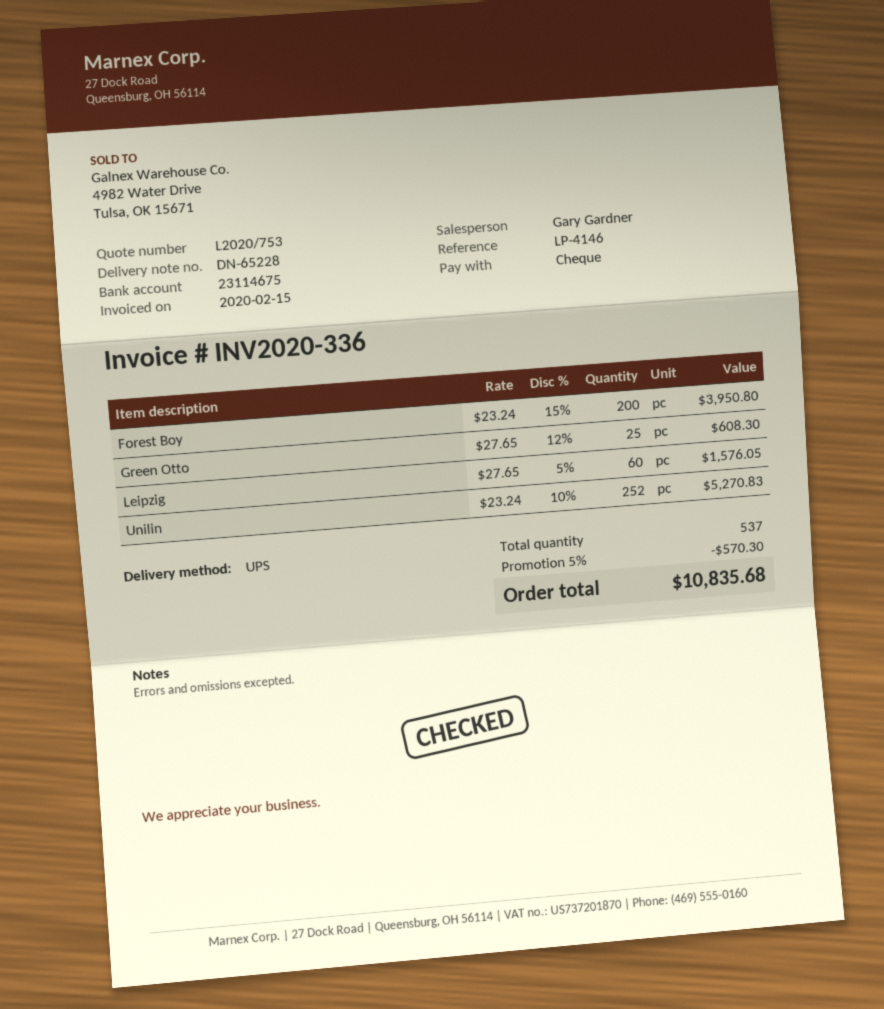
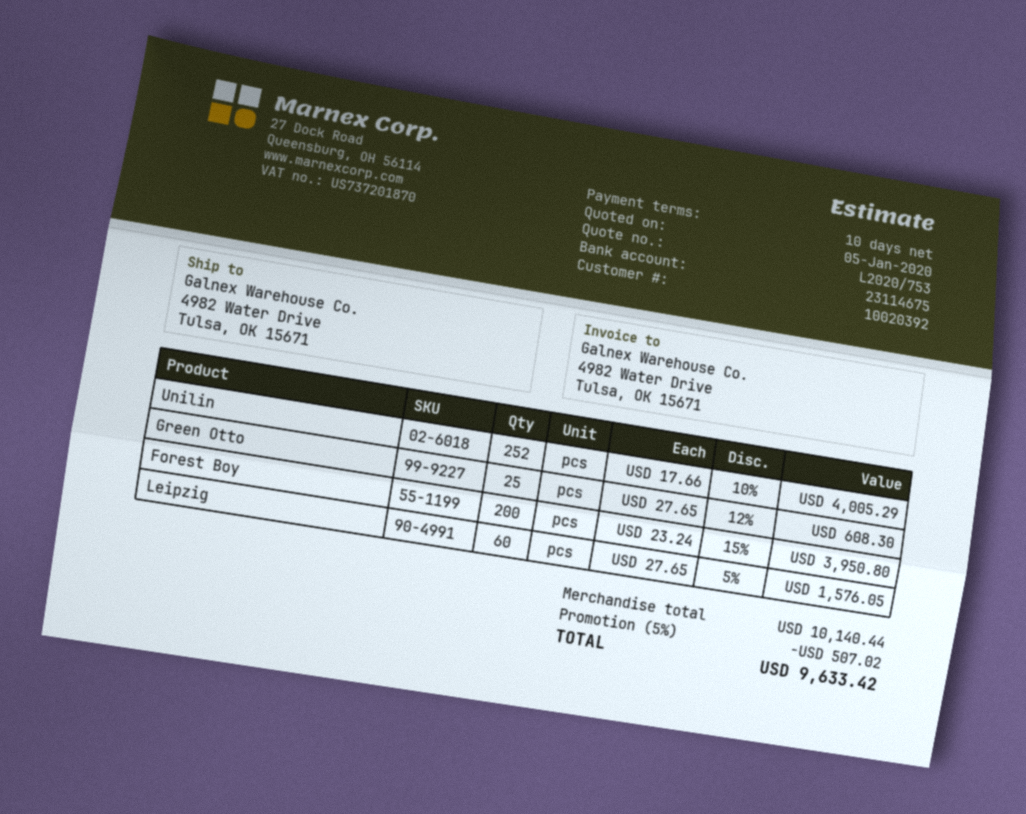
Unilin: 252 x 23.24 - 10% = 5270.83 -> 252 x 17.66 - 10% = 4005.29
discount: 5% = 570.30 -> 5% = 507.02
total: 10835.68 -> 9633.42

